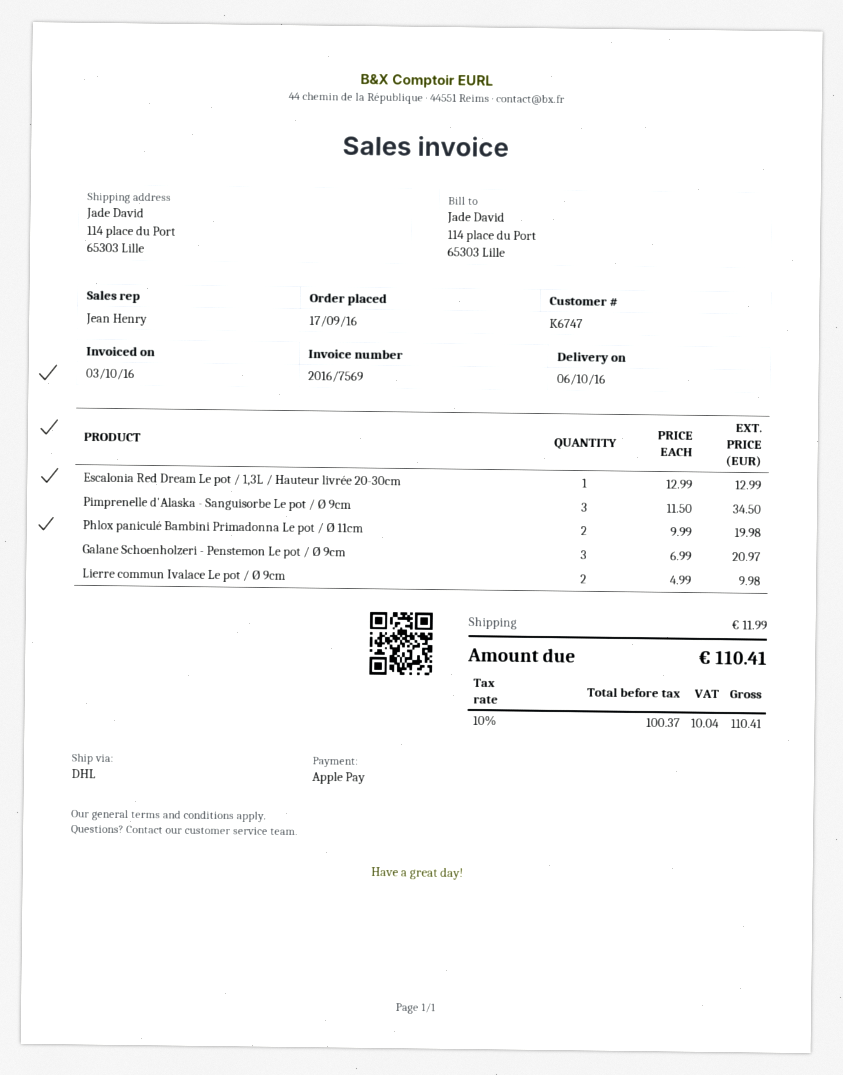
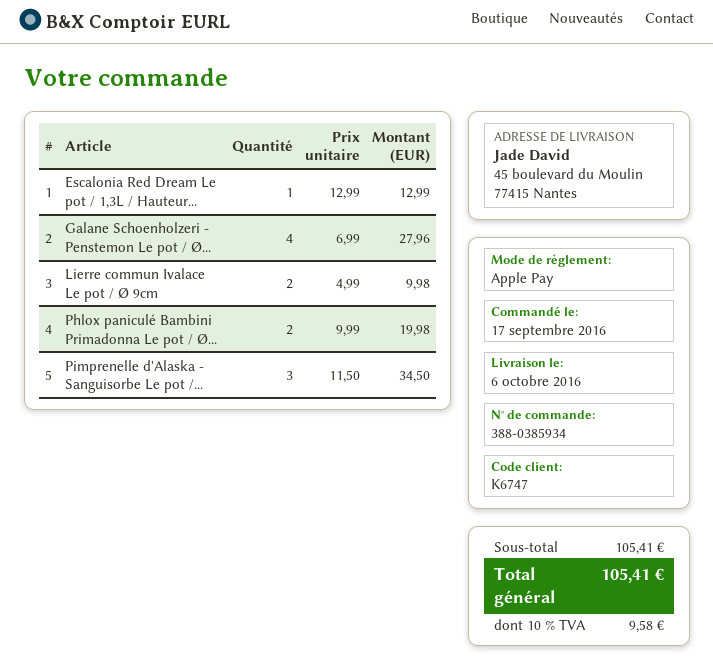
ship to: 114 place du Port, 65303 Lille -> 45 boulevard du Moulin, 77415 Nantes
Galane Schoenholzeri - Penstemon Le pot / Ø 9cm: 3 x 6.99 = 20.97 -> 4 x 6.99 = 27.96
shipping: 11.99 -> none
tax: 10% = 10.04 -> 10% = 9.58
total: 110.41 -> 105.41

